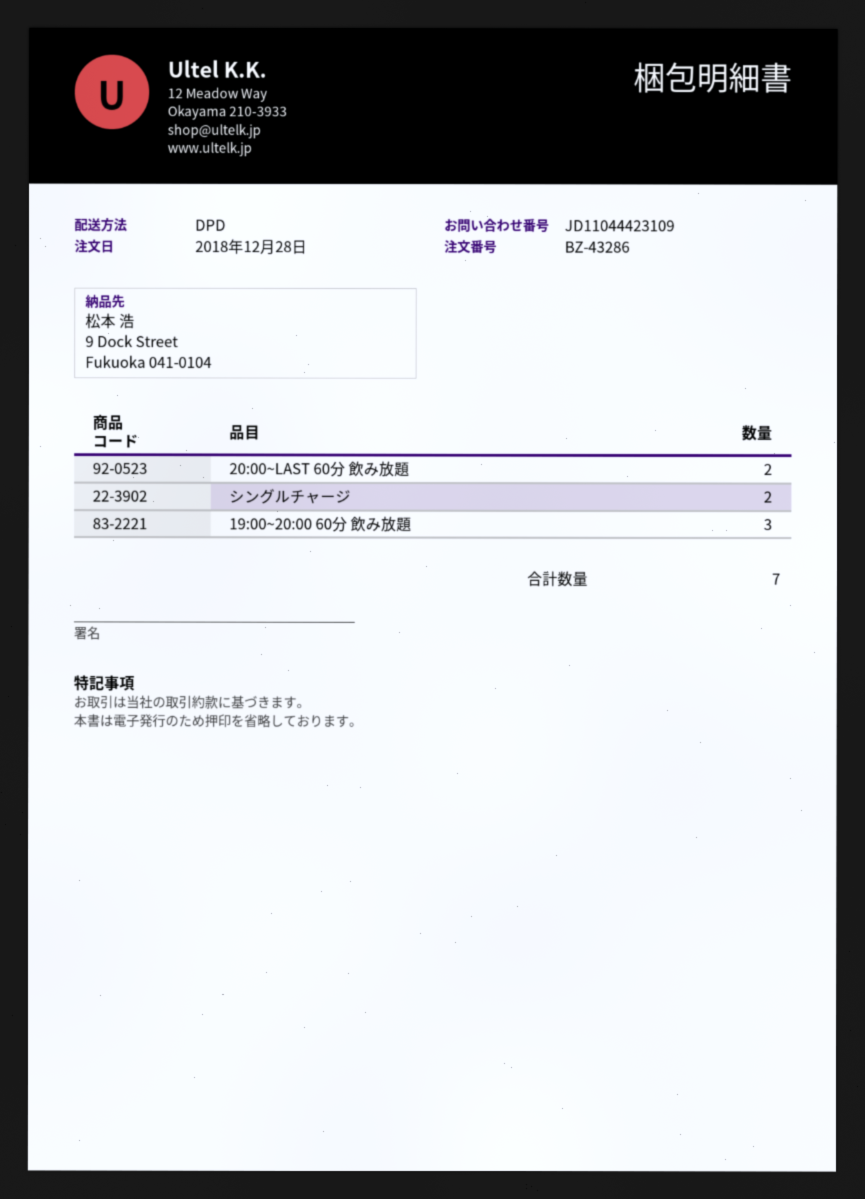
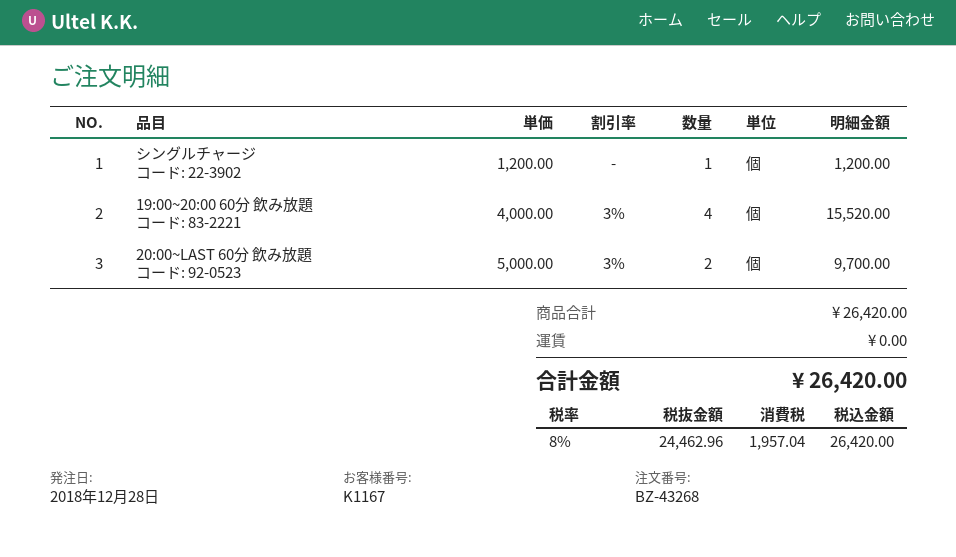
order number: BZ-43286 -> BZ-43268
シングルチャージ: 2 -> 1
19:00~20:00 60分 飲み放題: 3 -> 4

